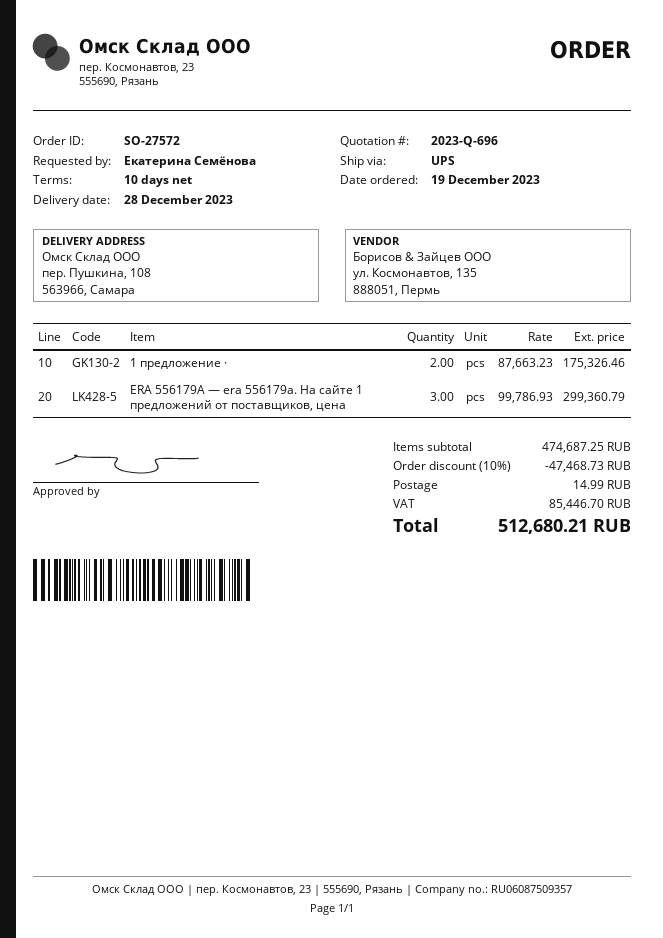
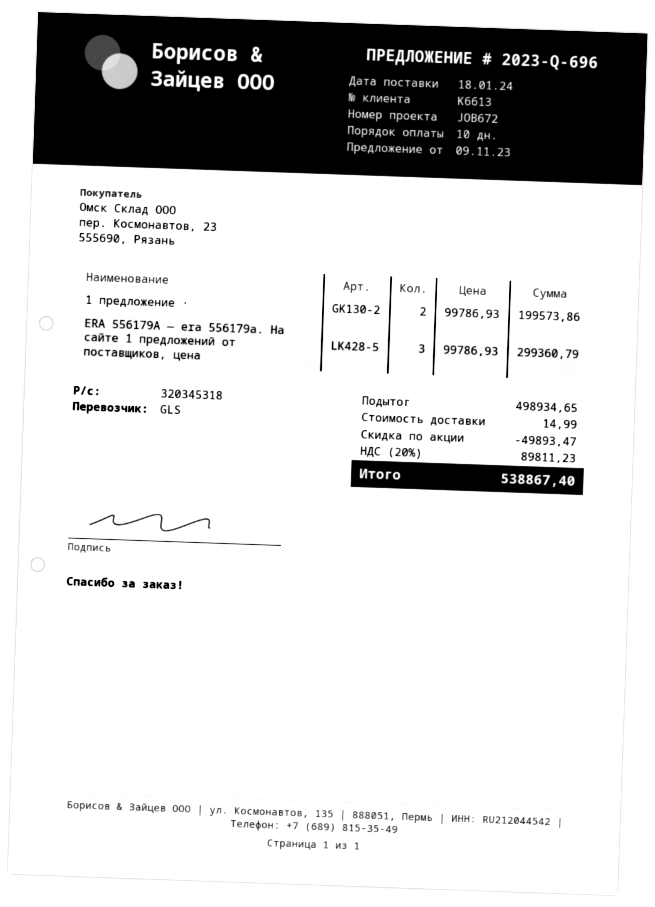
delivery date: 2023-12-28 -> 2024-01-18
shipping method: UPS -> GLS
1 предложение ·: 2 x 87663.23 = 175326.46 -> 2 x 99786.93 = 199573.86
subtotal: 474687.25 -> 498934.65
discount: 47468.73 -> 49893.47
tax: 85446.70 -> 89811.23
total: 512680.21 -> 538867.40

